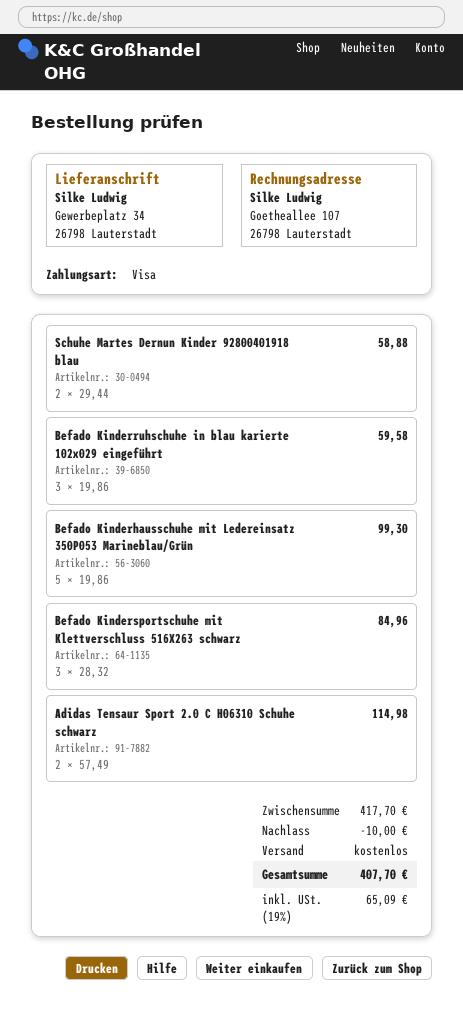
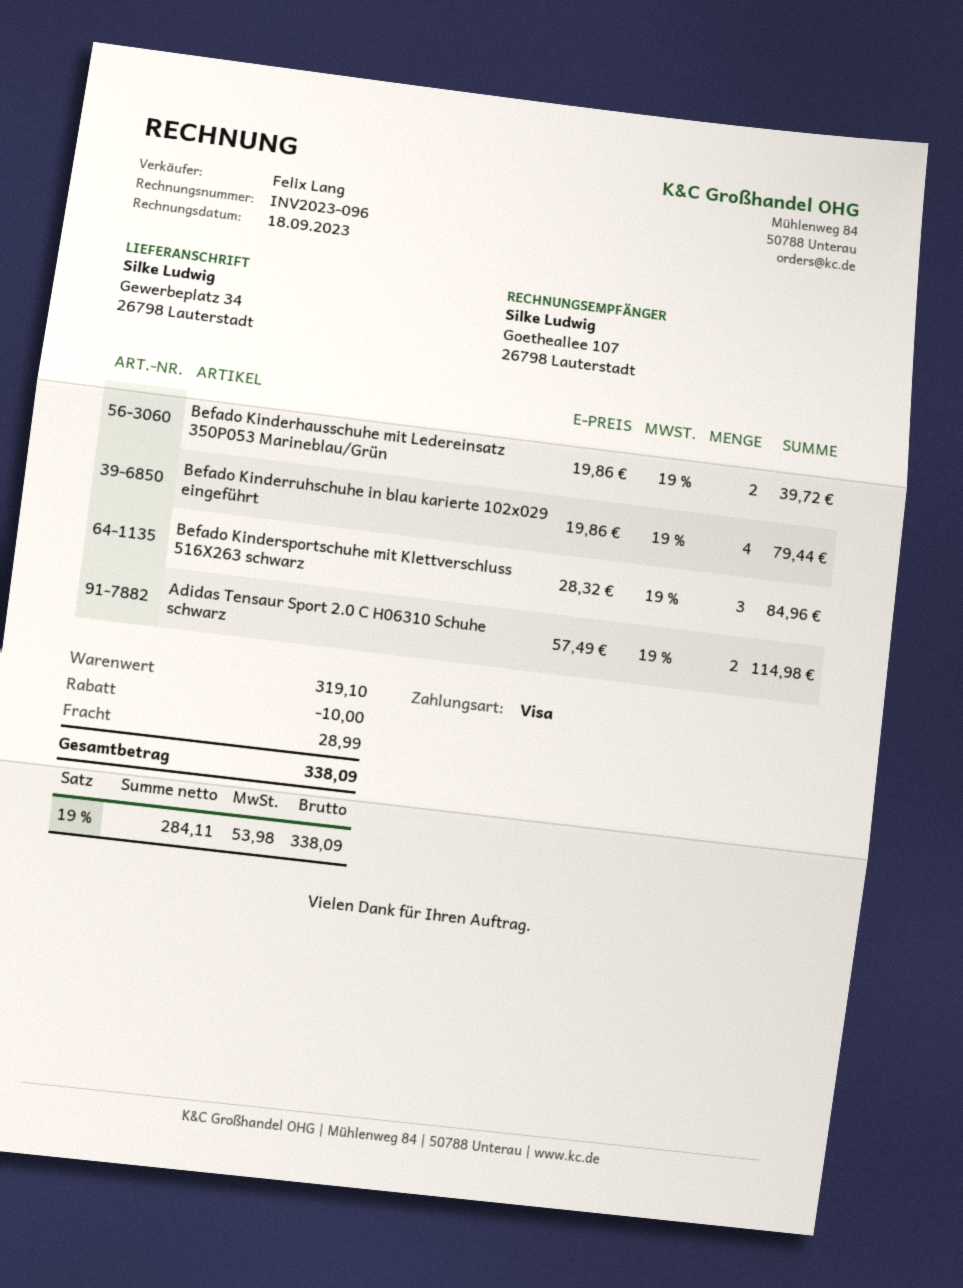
Schuhe Martes Dernun Kinder 92800401918 blau: 2 x 29.44 = 58.88 -> none
Befado Kinderruhschuhe in blau karierte 102x029 eingeführt: 3 x 19.86 = 59.58 -> 4 x 19.86 = 79.44
Befado Kinderhausschuhe mit Ledereinsatz 350P053 Marineblau/Grün: 5 x 19.86 = 99.30 -> 2 x 19.86 = 39.72
subtotal: 417.70 -> 319.10
shipping: 0.00 -> 28.99
tax: 19% = 65.09 -> 19% = 53.98
total: 407.70 -> 338.09

